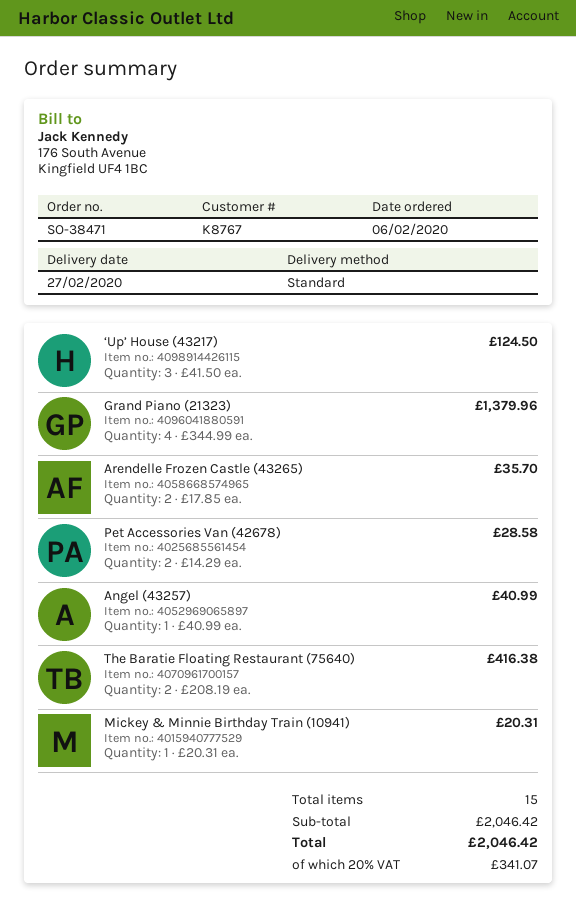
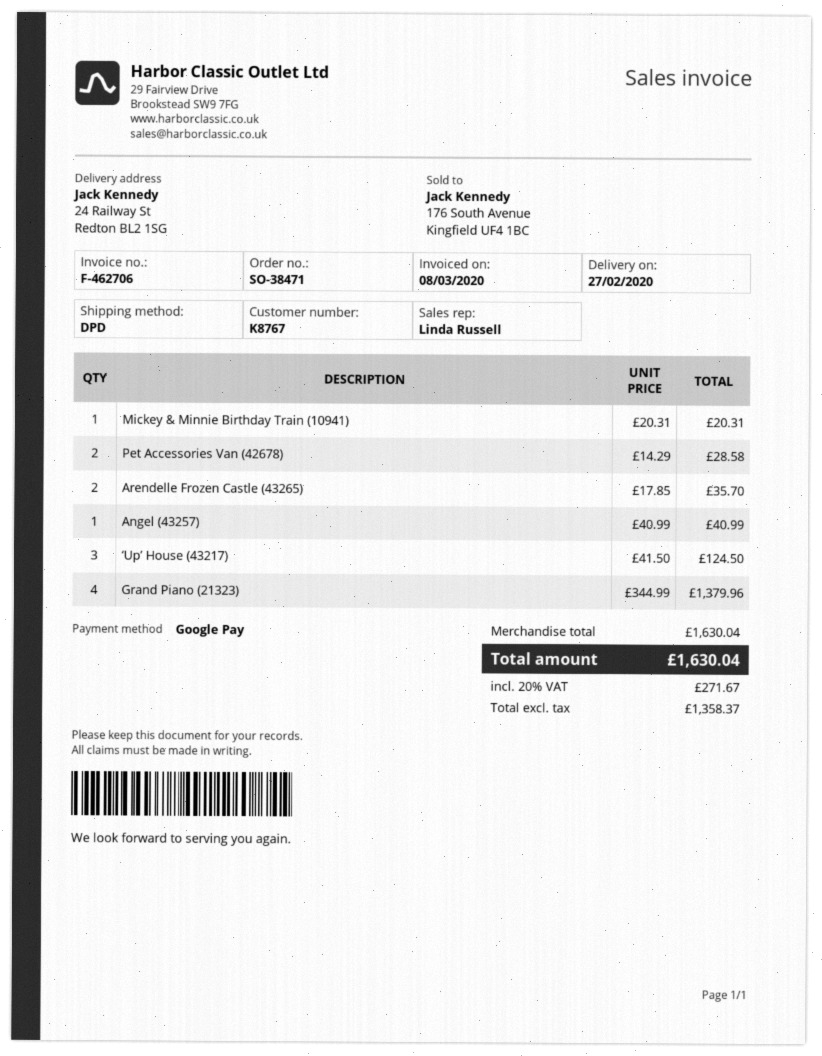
shipping method: standard -> DPD
The Baratie Floating Restaurant (75640): 2 x 208.19 = 416.38 -> none
subtotal: 2046.42 -> 1630.04
tax: 20% = 341.07 -> 20% = 271.67
total: 2046.42 -> 1630.04

